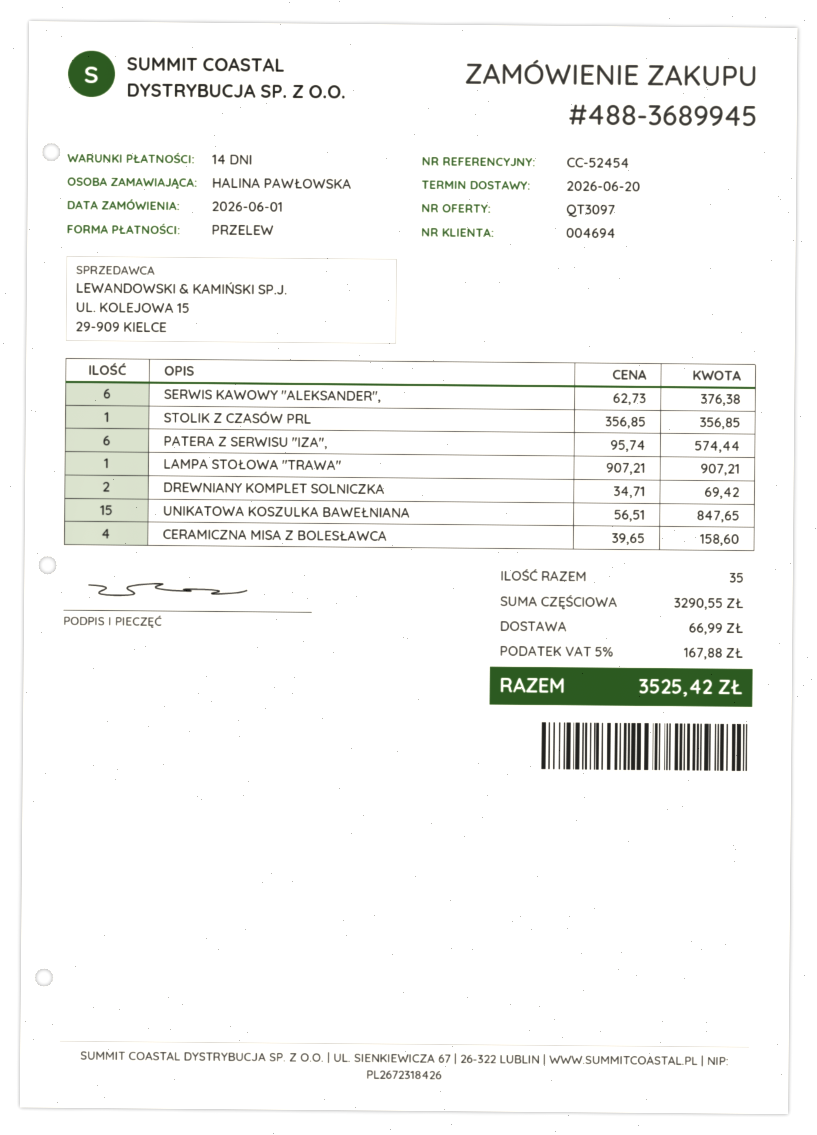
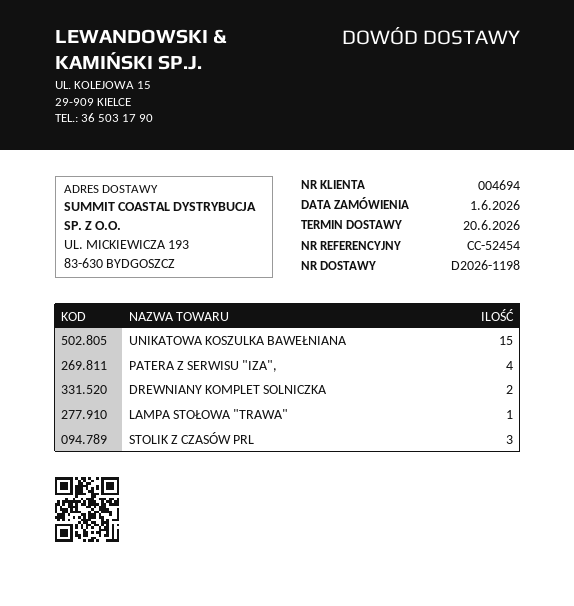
SERWIS KAWOWY "ALEKSANDER",: 6 -> none
STOLIK Z CZASÓW PRL: 1 -> 3
PATERA Z SERWISU "IZA",: 6 -> 4
CERAMICZNA MISA Z BOLESŁAWCA: 4 -> none

